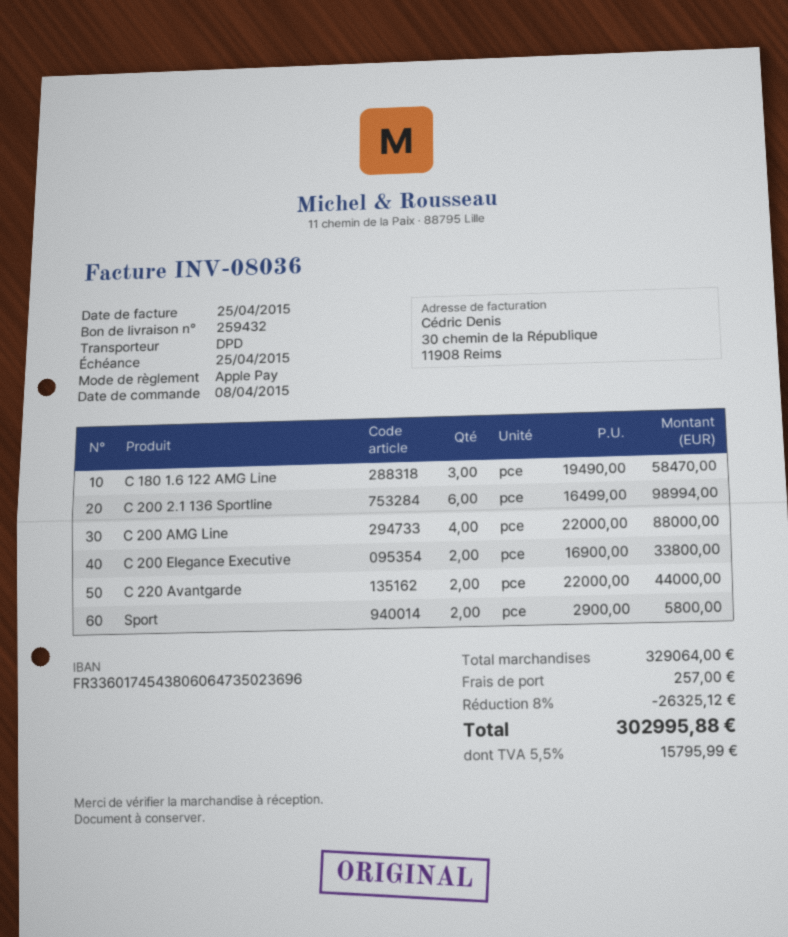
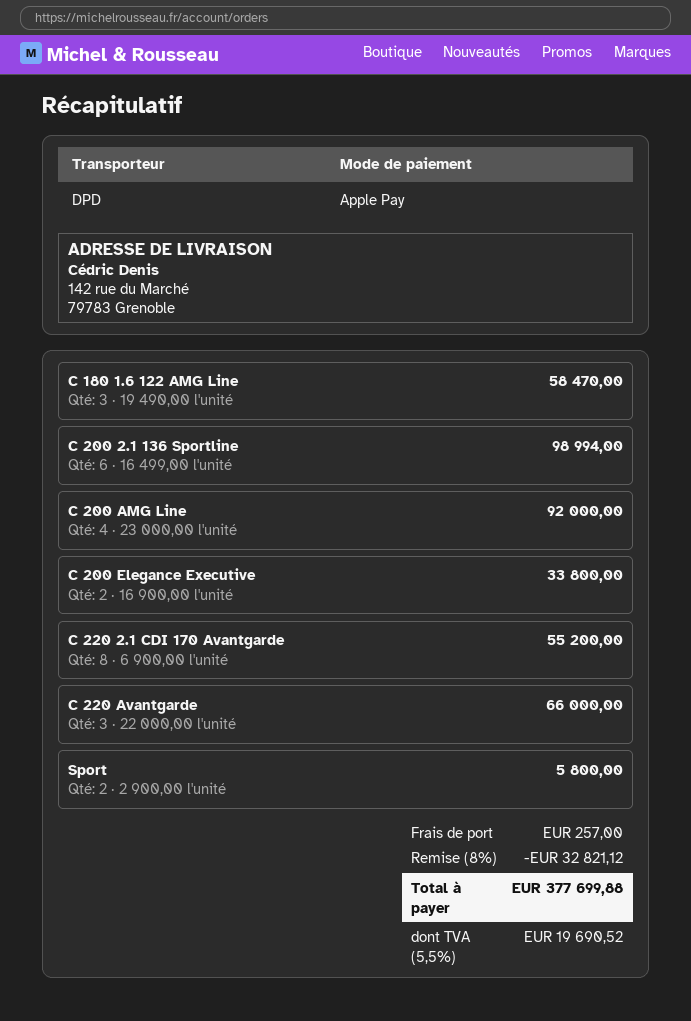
C 200 AMG Line: 4 x 22000.00 = 88000.00 -> 4 x 23000.00 = 92000.00
C 220 Avantgarde: 2 x 22000.00 = 44000.00 -> 3 x 22000.00 = 66000.00
C 220 2.1 CDI 170 Avantgarde: none -> 8 x 6900.00 = 55200.00
discount: 8% = 26325.12 -> 8% = 32821.12
tax: 5.5% = 15795.99 -> 5.5% = 19690.52
total: 302995.88 -> 377699.88

